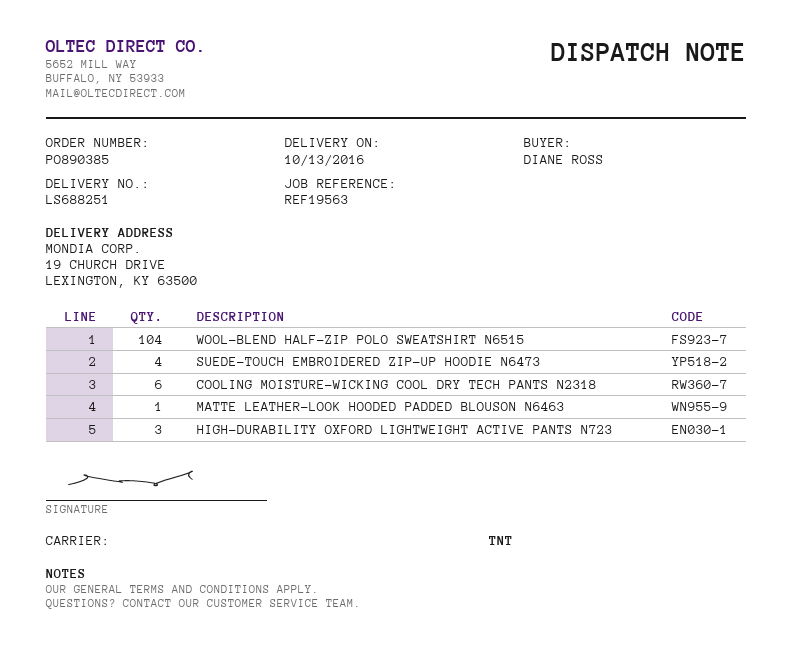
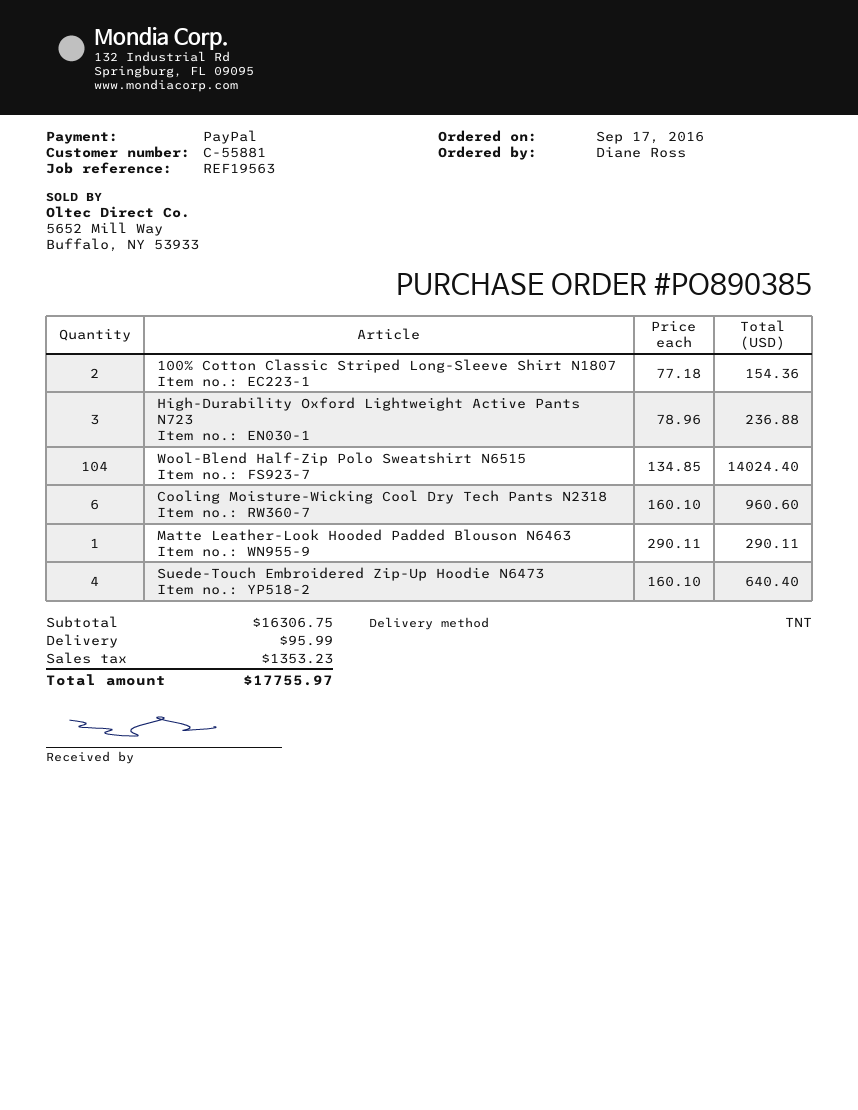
100% Cotton Classic Striped Long-Sleeve Shirt N1807: none -> 2

